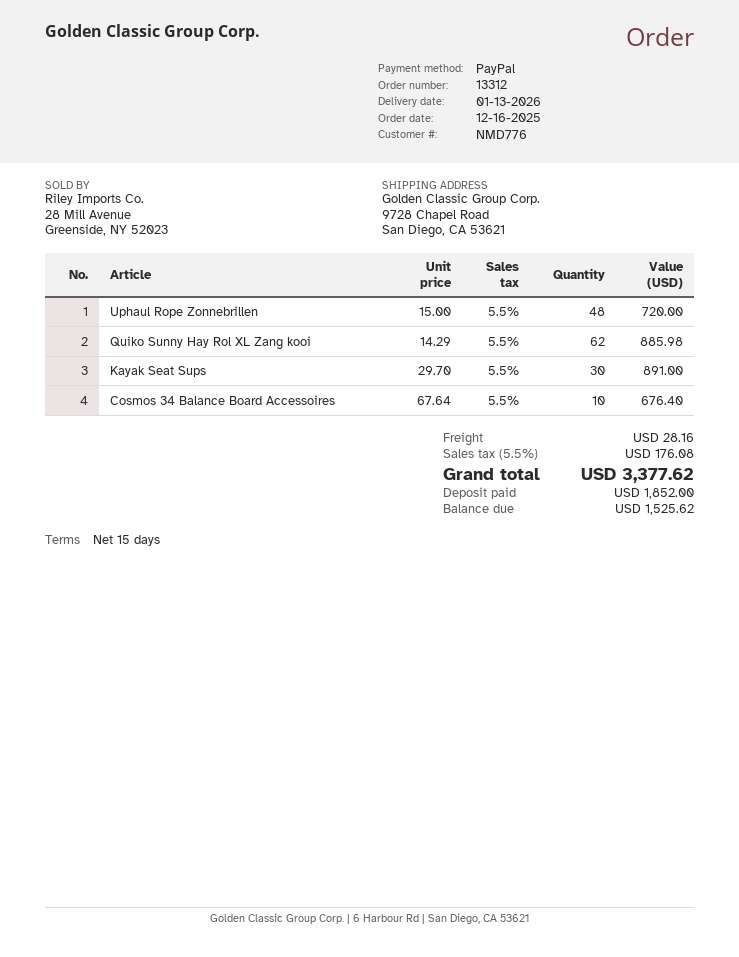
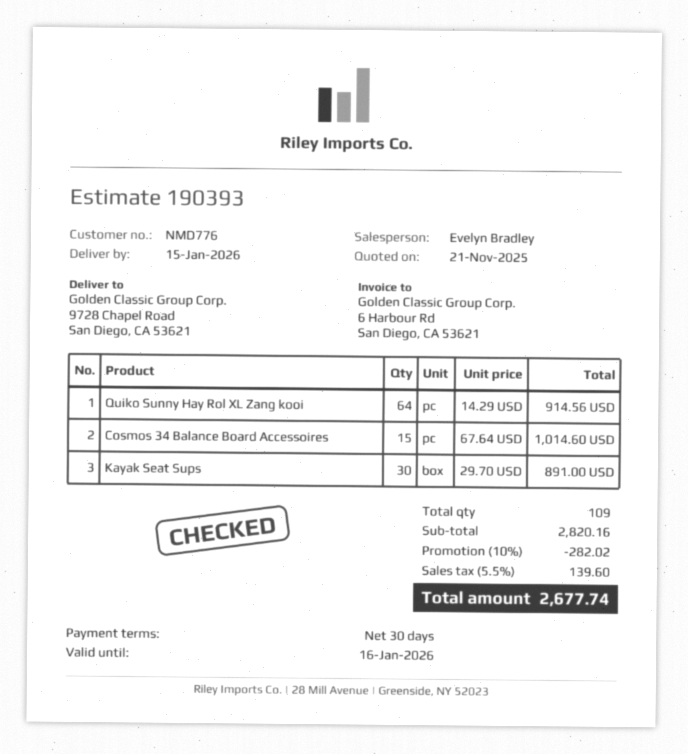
delivery date: 2026-01-13 -> 2026-01-15
payment terms: 15 days -> 30 days
Uphaul Rope Zonnebrillen: 48 x 15.00 = 720.00 -> none
Quiko Sunny Hay Rol XL Zang kooi: 62 x 14.29 = 885.98 -> 64 x 14.29 = 914.56
Cosmos 34 Balance Board Accessoires: 10 x 67.64 = 676.40 -> 15 x 67.64 = 1014.60
discount: none -> 10% = 282.02
shipping: 28.16 -> none
tax: 5.5% = 176.08 -> 5.5% = 139.60
total: 3377.62 -> 2677.74

